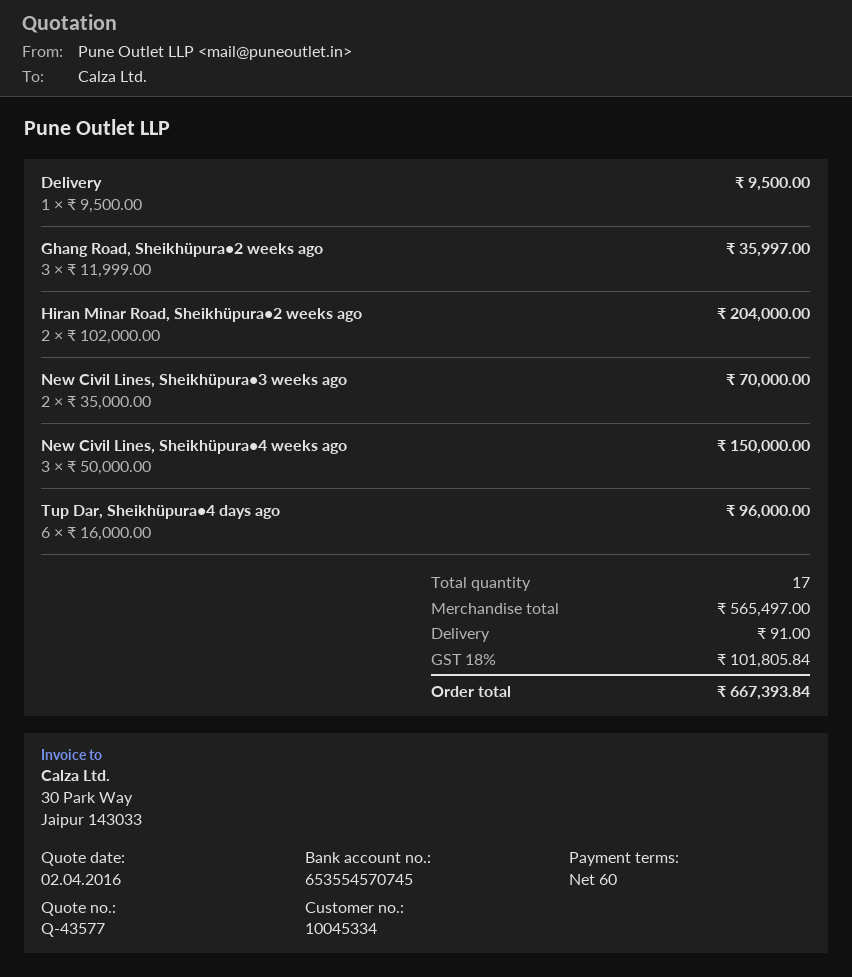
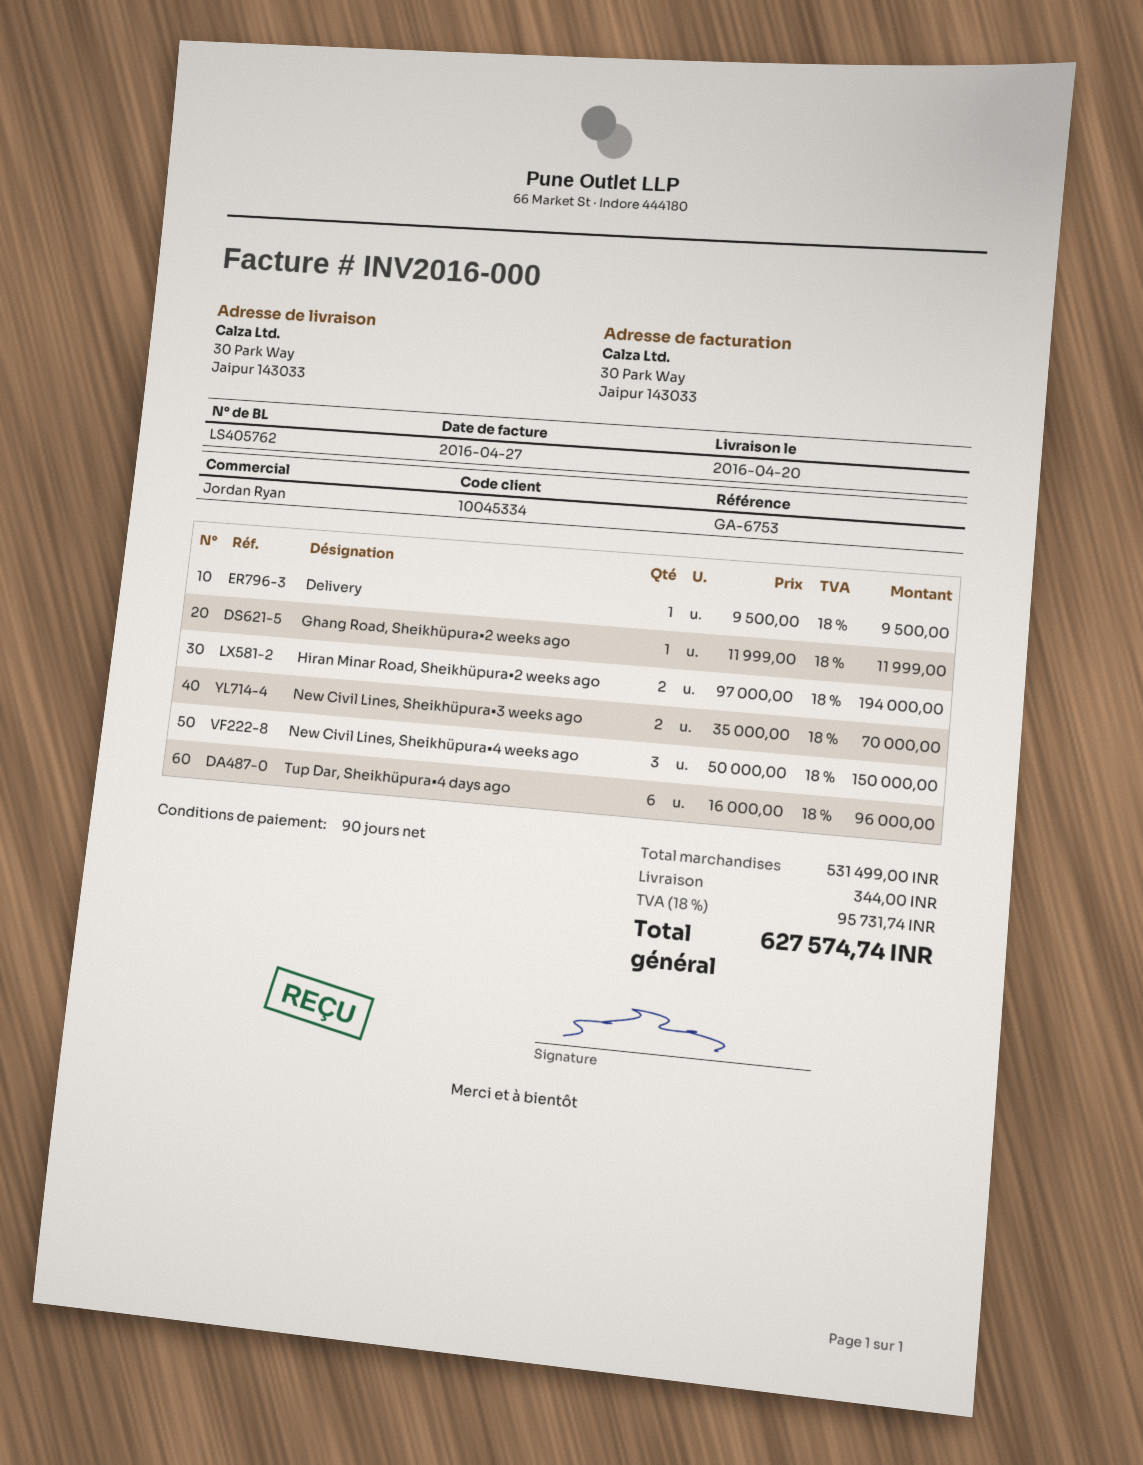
payment terms: 60 days -> 90 days
Ghang Road, Sheikhüpura•2 weeks ago: 3 x 11999.00 = 35997.00 -> 1 x 11999.00 = 11999.00
Hiran Minar Road, Sheikhüpura•2 weeks ago: 2 x 102000.00 = 204000.00 -> 2 x 97000.00 = 194000.00
subtotal: 565497.00 -> 531499.00
shipping: 91.00 -> 344.00
tax: 18% = 101805.84 -> 18% = 95731.74
total: 667393.84 -> 627574.74

